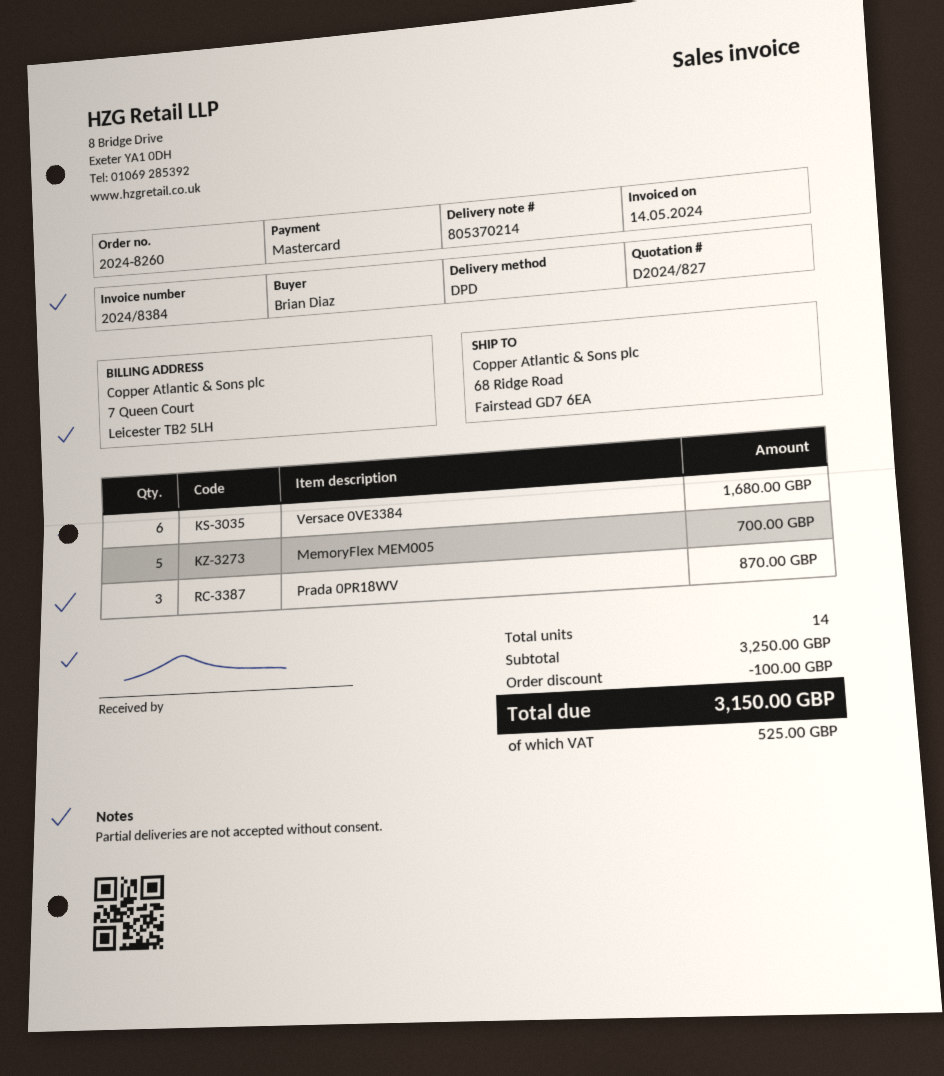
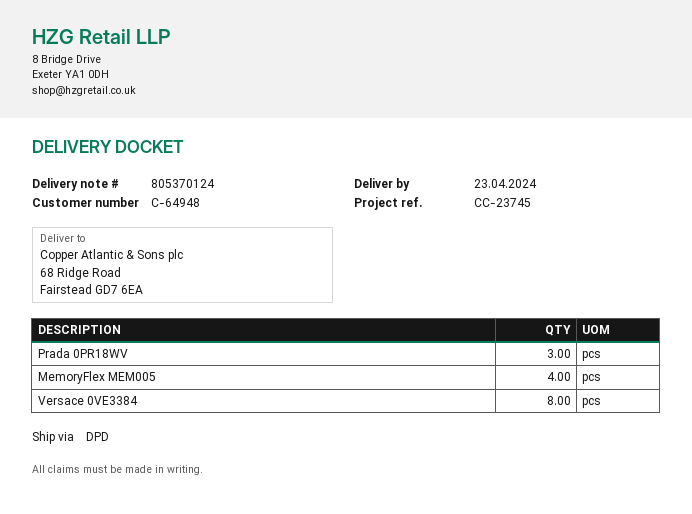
delivery note number: 805370214 -> 805370124
Versace 0VE3384: 6 -> 8
MemoryFlex MEM005: 5 -> 4

